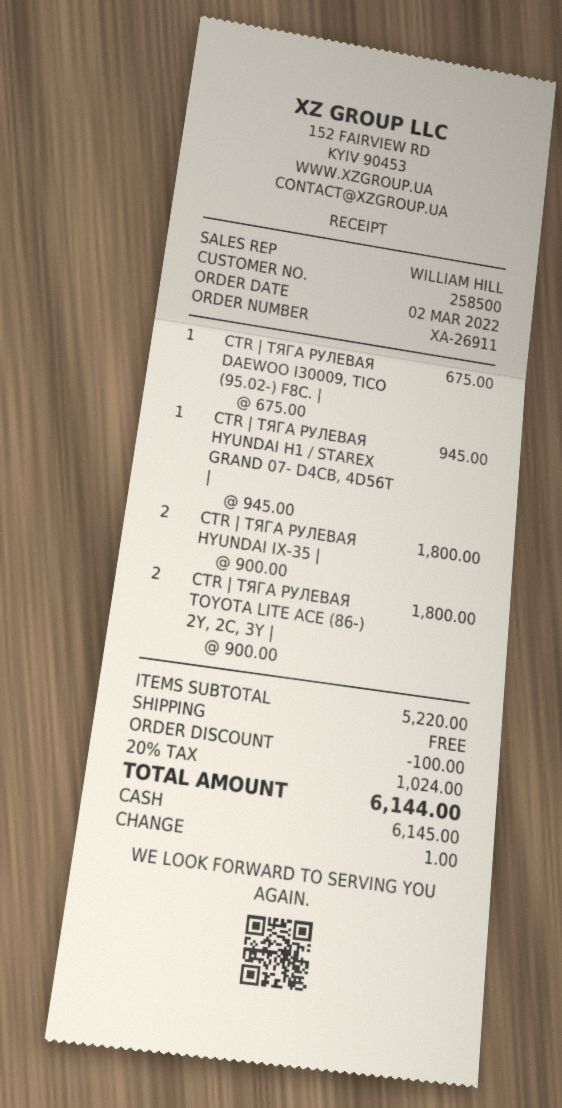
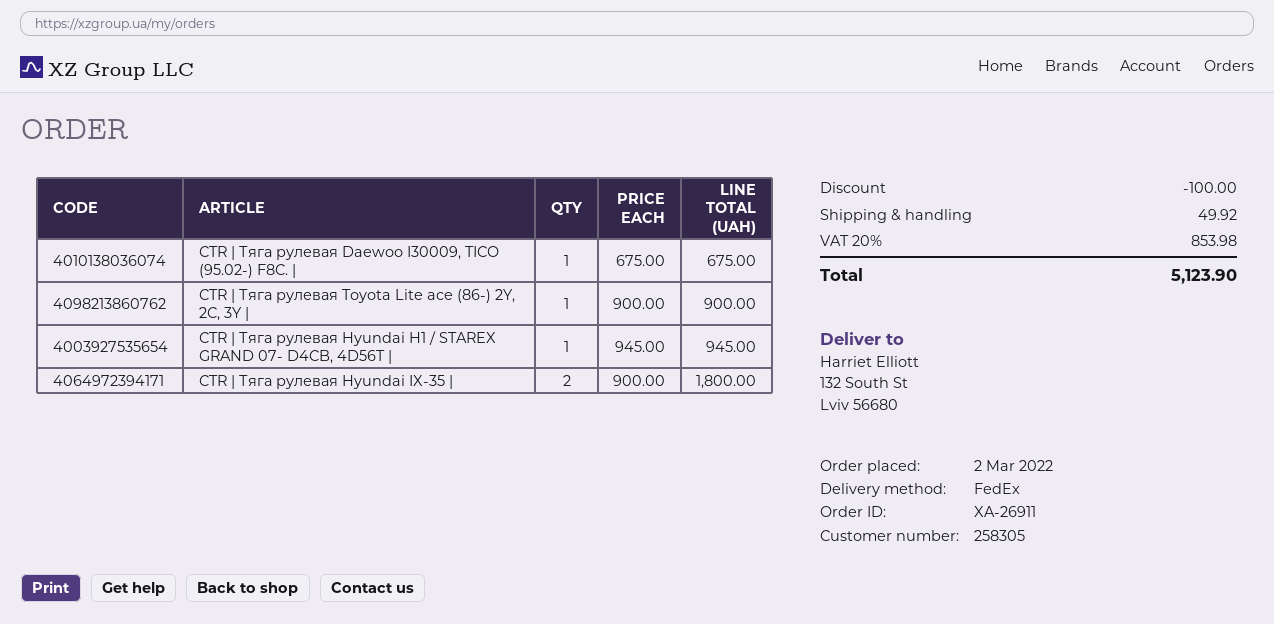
customer number: 258500 -> 258305
CTR | ТЯГА РУЛЕВАЯ TOYOTA LITE ACE (86-) 2Y, 2C, 3Y |: 2 x 900.00 = 1800.00 -> 1 x 900.00 = 900.00
shipping: 0.00 -> 49.92
tax: 20% = 1024.00 -> 20% = 853.98
total: 6144.00 -> 5123.90

